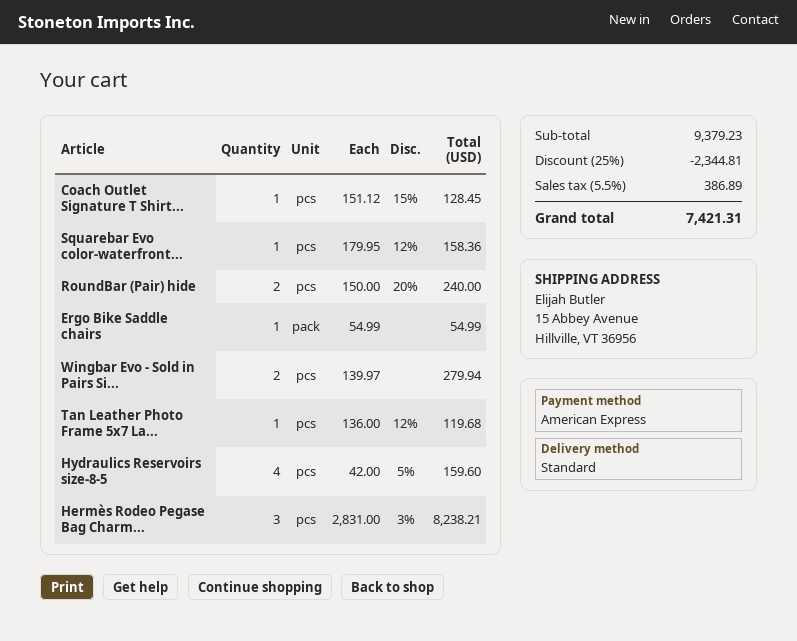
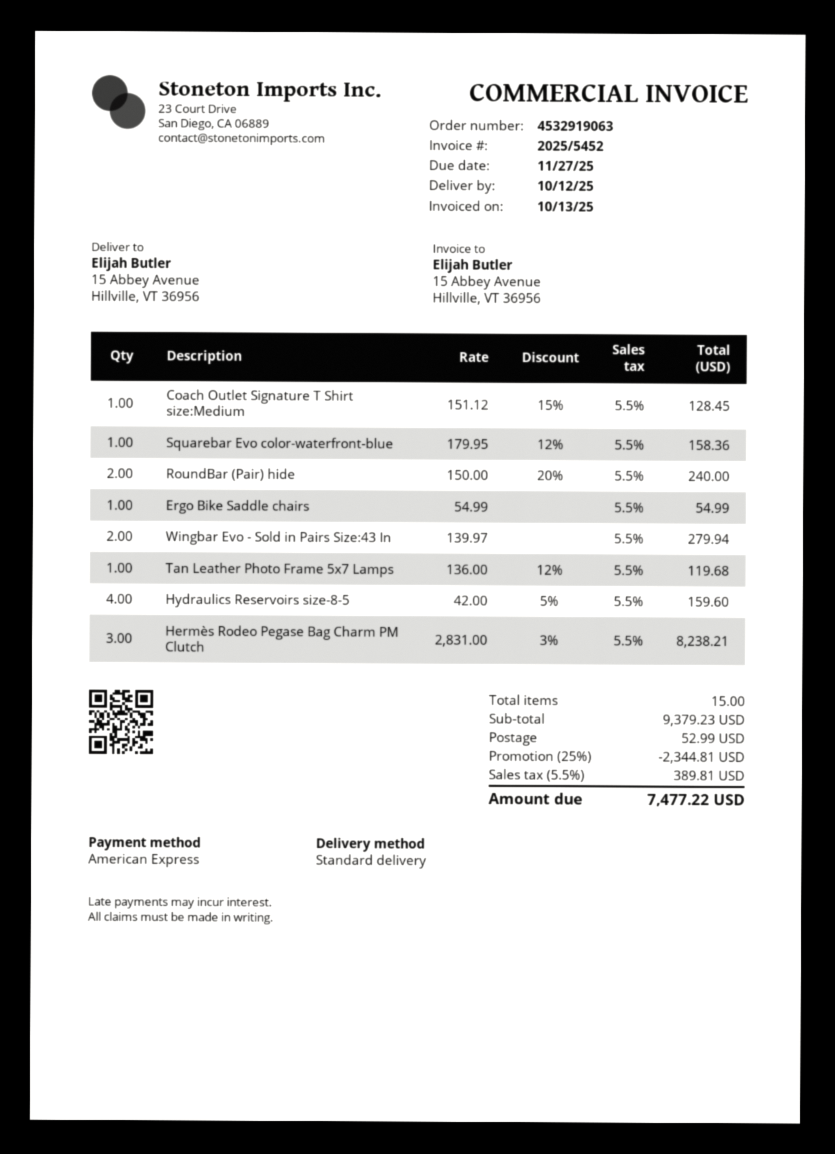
shipping: none -> 52.99
tax: 5.5% = 386.89 -> 5.5% = 389.81
total: 7421.31 -> 7477.22

